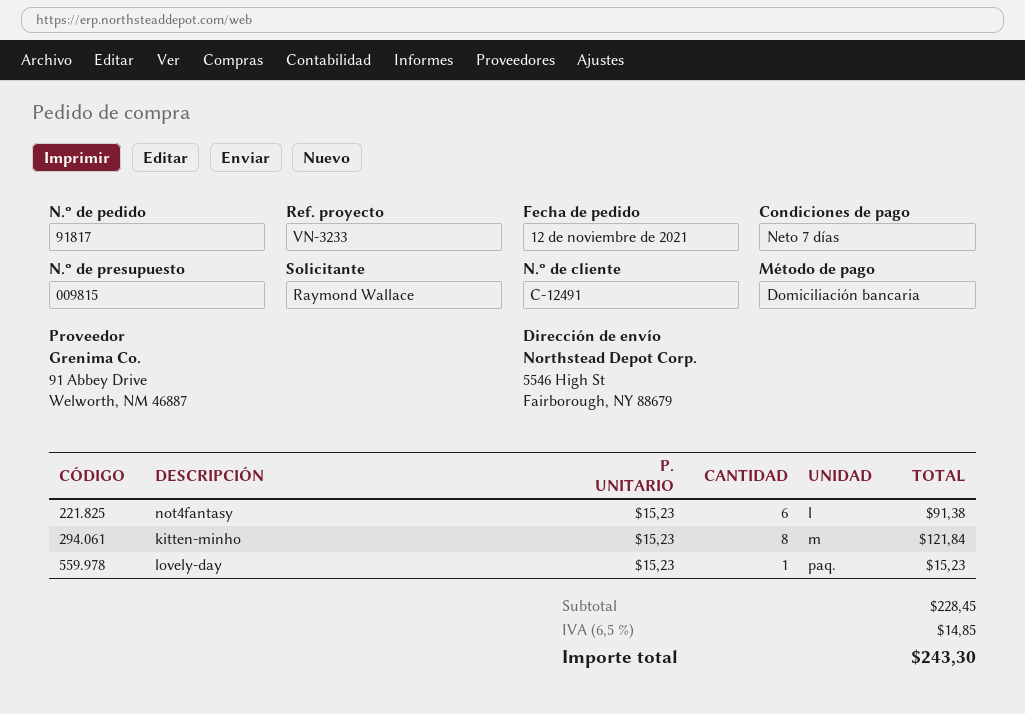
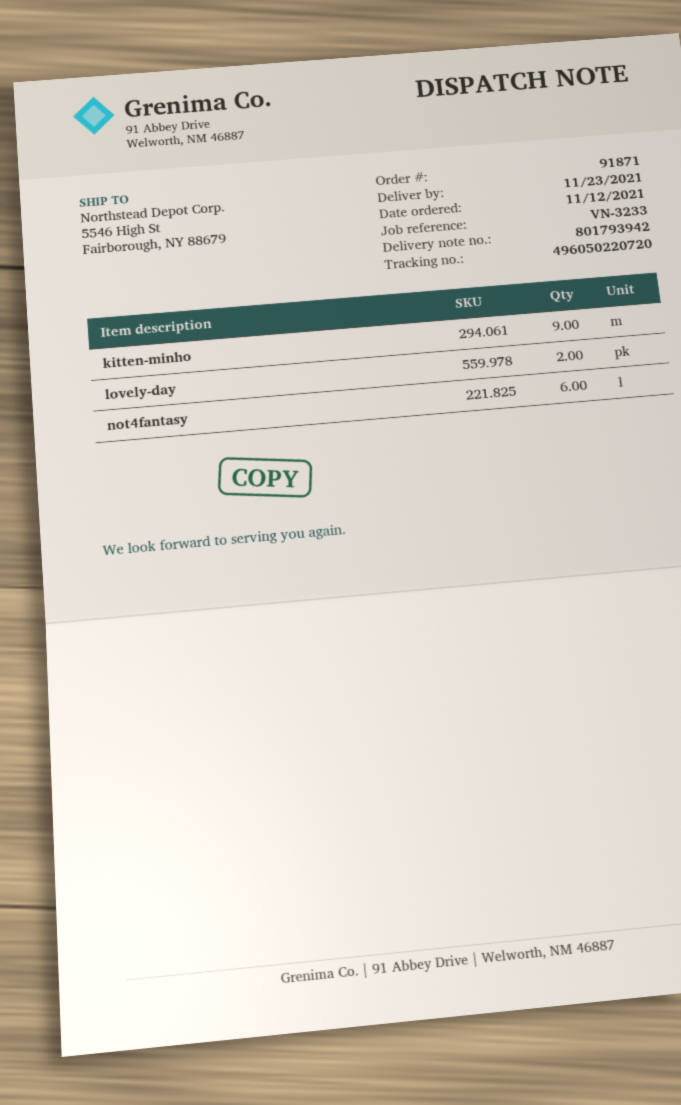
order number: 91817 -> 91871
kitten-minho: 8 -> 9
lovely-day: 1 -> 2

